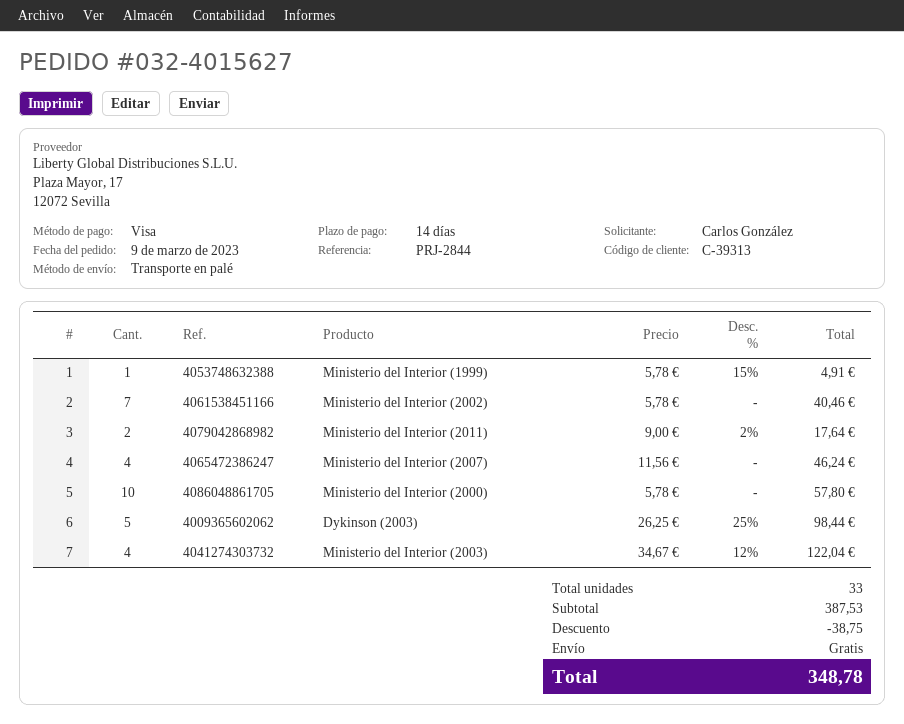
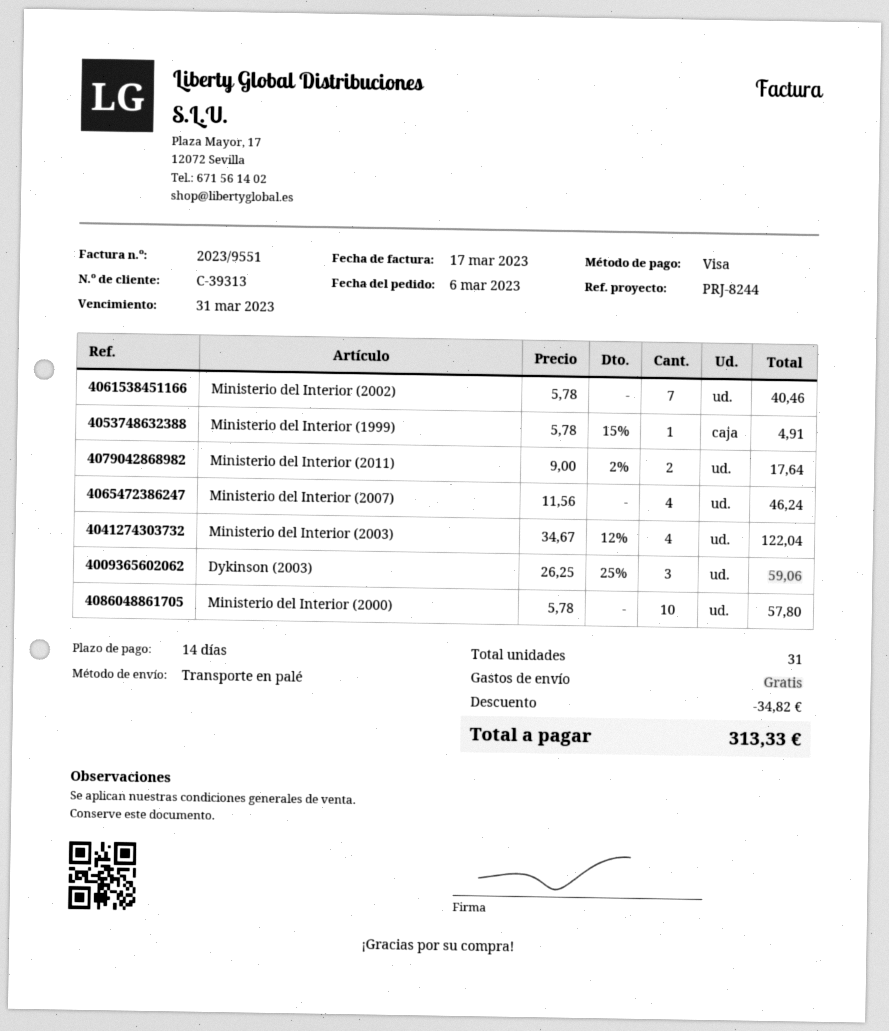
order date: 2023-03-09 -> 2023-03-06
reference: PRJ-2844 -> PRJ-8244
Dykinson (2003): 5 x 26.25 - 25% = 98.44 -> 3 x 26.25 - 25% = 59.06
total quantity: 33 -> 31
discount: 38.75 -> 34.82
total: 348.78 -> 313.33

